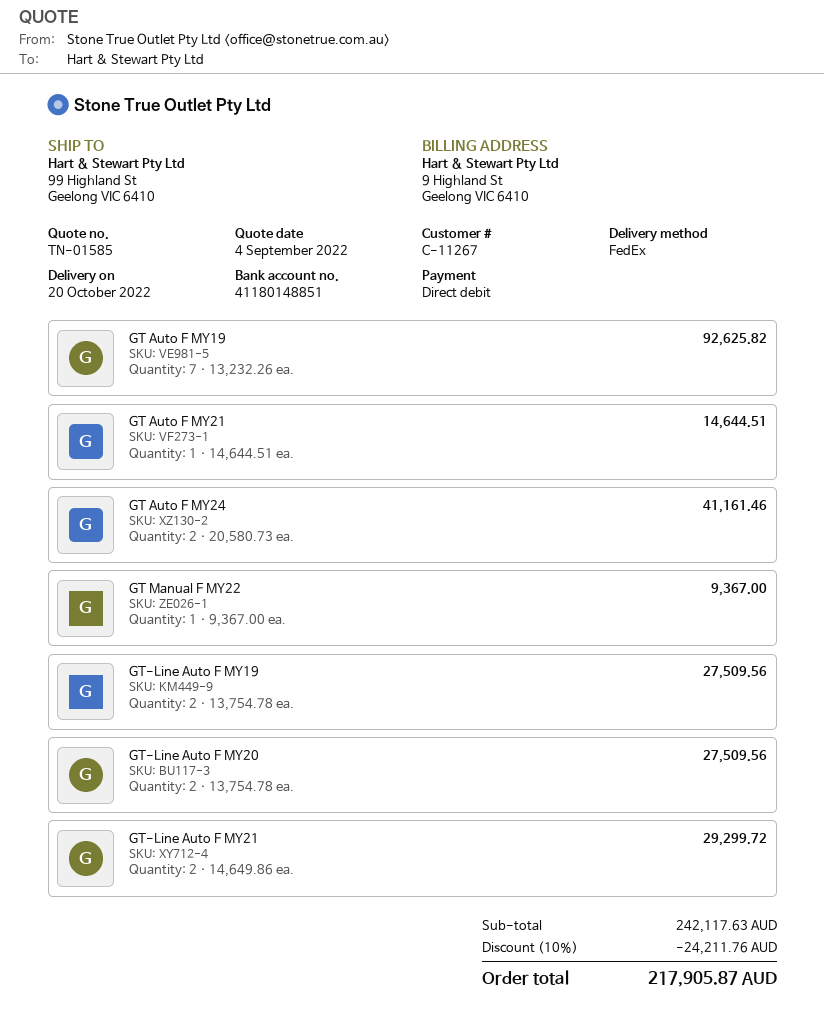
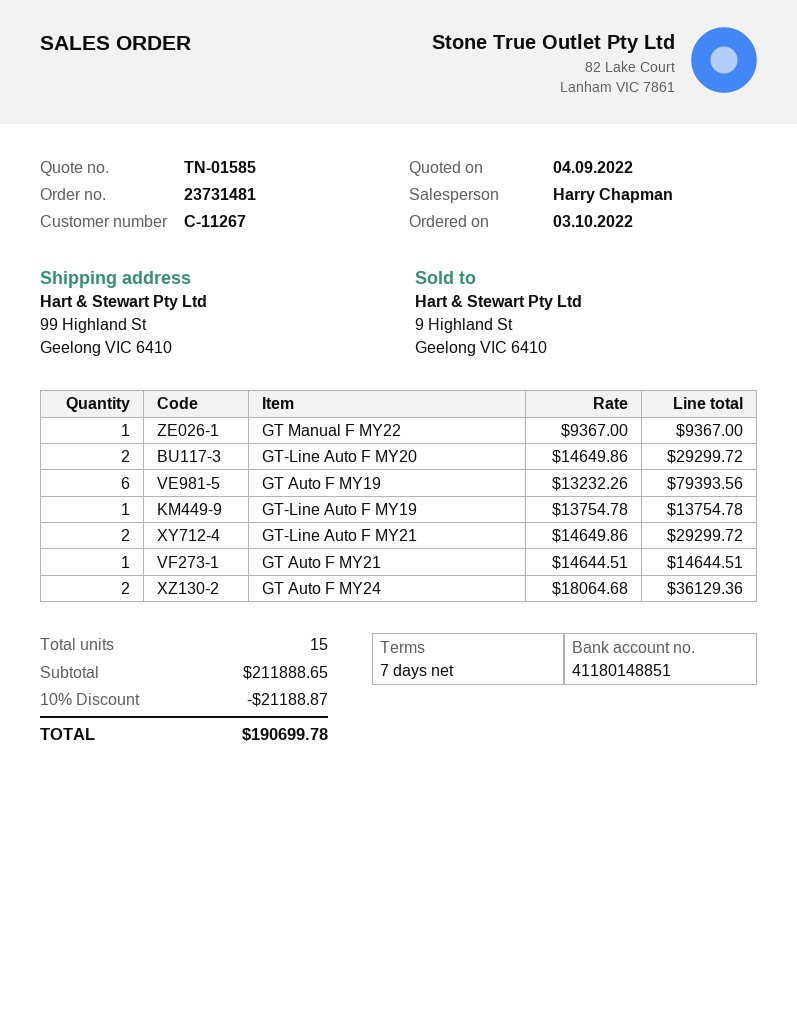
GT Auto F MY19: 7 x 13232.26 = 92625.82 -> 6 x 13232.26 = 79393.56
GT Auto F MY24: 2 x 20580.73 = 41161.46 -> 2 x 18064.68 = 36129.36
GT-Line Auto F MY19: 2 x 13754.78 = 27509.56 -> 1 x 13754.78 = 13754.78
GT-Line Auto F MY20: 2 x 13754.78 = 27509.56 -> 2 x 14649.86 = 29299.72
subtotal: 242117.63 -> 211888.65
discount: 10% = 24211.76 -> 10% = 21188.87
total: 217905.87 -> 190699.78

